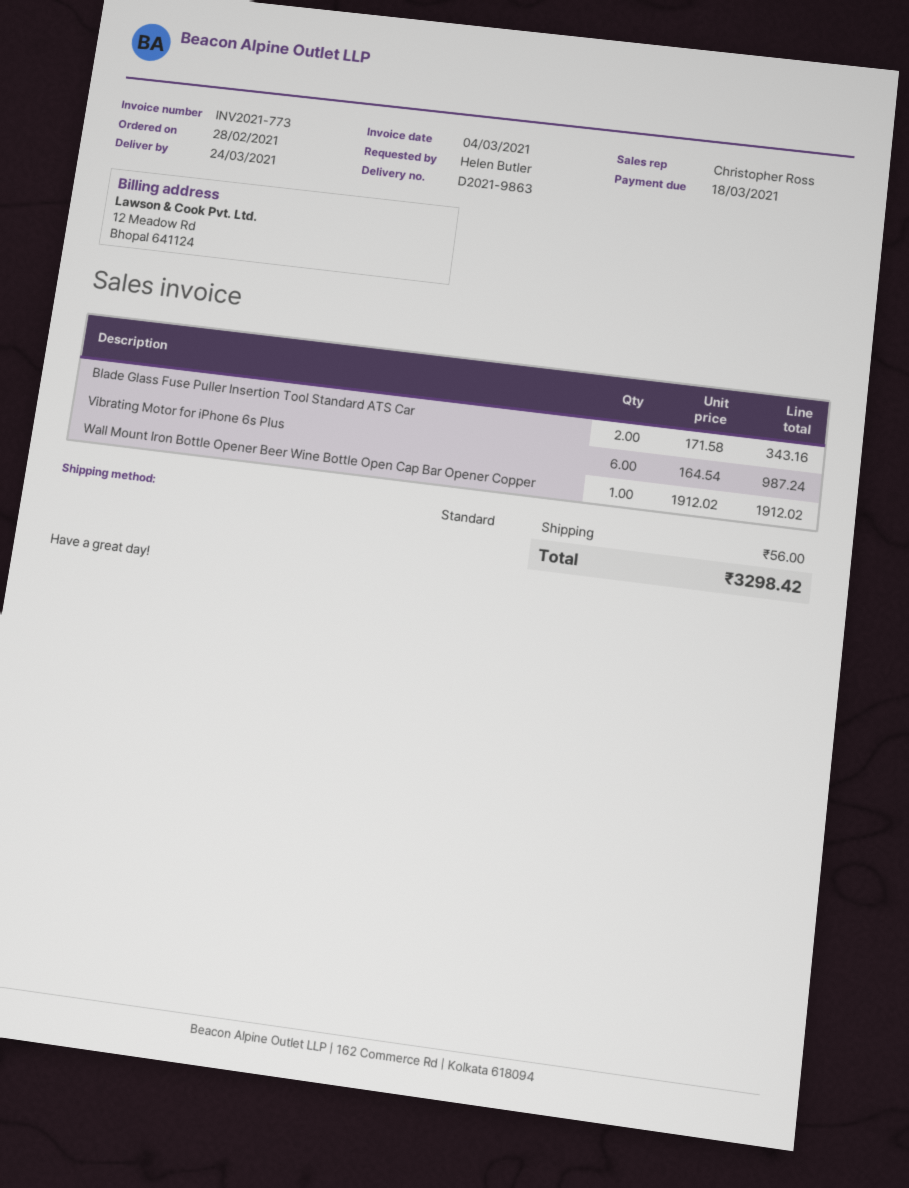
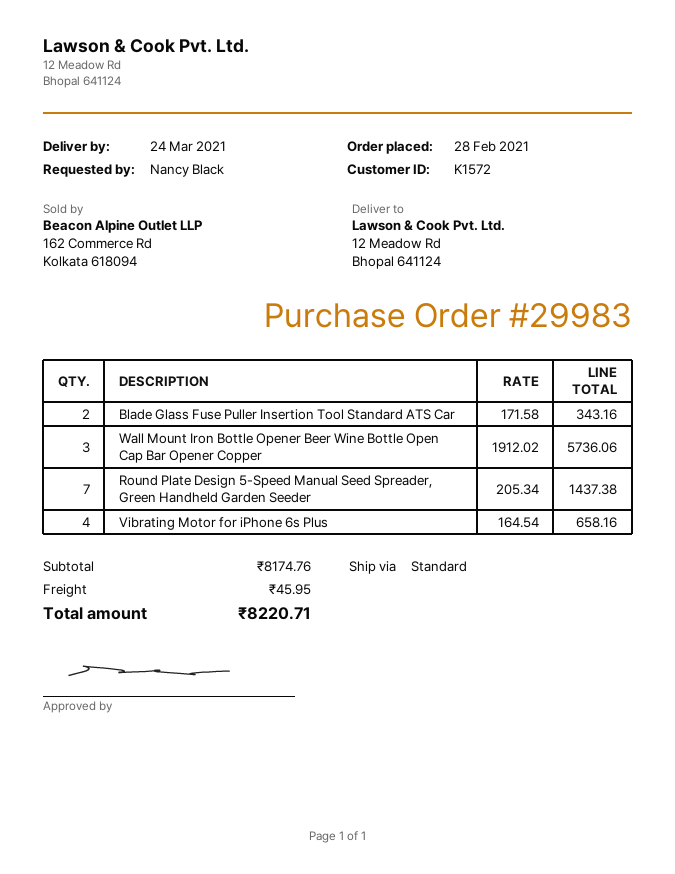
ordered by: Helen Butler -> Nancy Black
Vibrating Motor for iPhone 6s Plus: 6 x 164.54 = 987.24 -> 4 x 164.54 = 658.16
Wall Mount Iron Bottle Opener Beer Wine Bottle Open Cap Bar Opener Copper: 1 x 1912.02 = 1912.02 -> 3 x 1912.02 = 5736.06
Round Plate Design 5-Speed Manual Seed Spreader, Green Handheld Garden Seeder: none -> 7 x 205.34 = 1437.38
shipping: 56.00 -> 45.95
total: 3298.42 -> 8220.71

